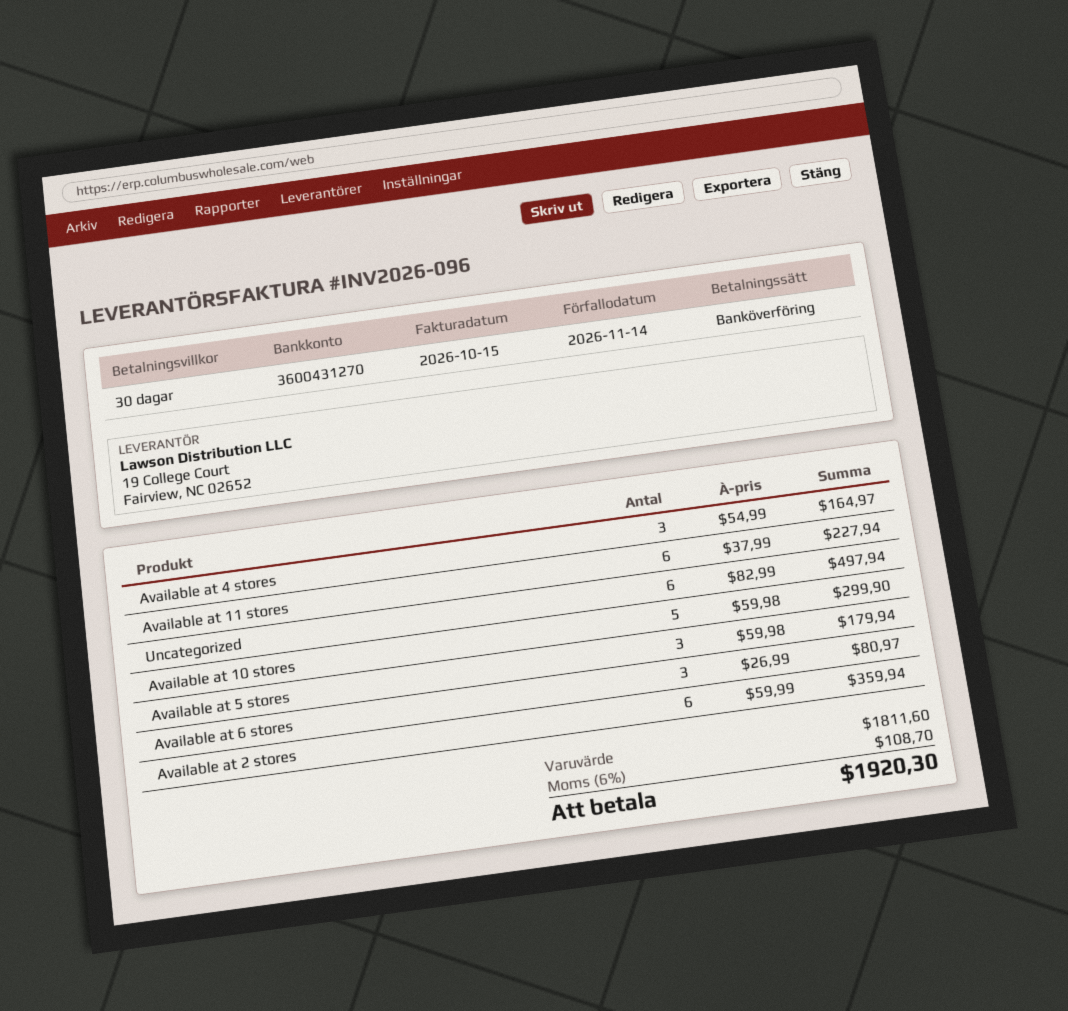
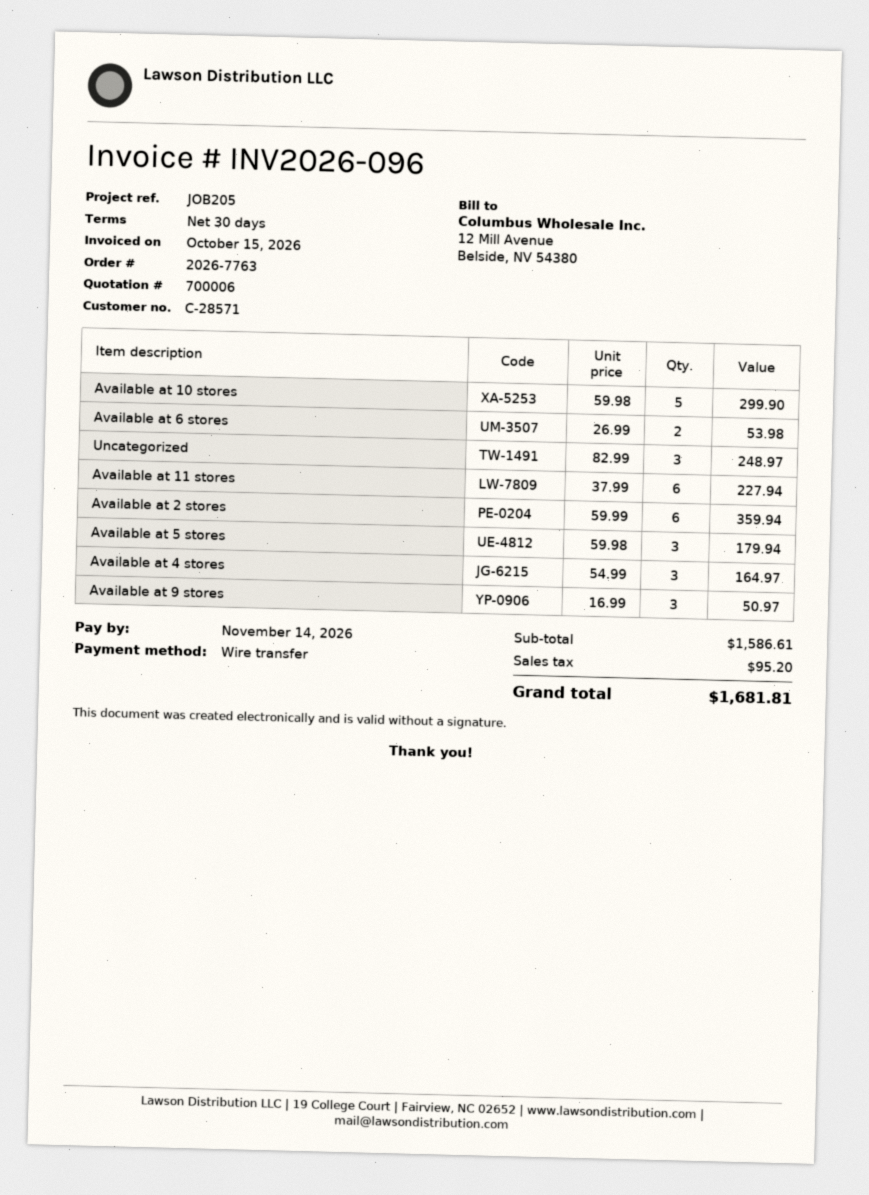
Uncategorized: 6 x 82.99 = 497.94 -> 3 x 82.99 = 248.97
Available at 6 stores: 3 x 26.99 = 80.97 -> 2 x 26.99 = 53.98
Available at 9 stores: none -> 3 x 16.99 = 50.97
subtotal: 1811.60 -> 1586.61
tax: 108.70 -> 95.20
total: 1920.30 -> 1681.81

